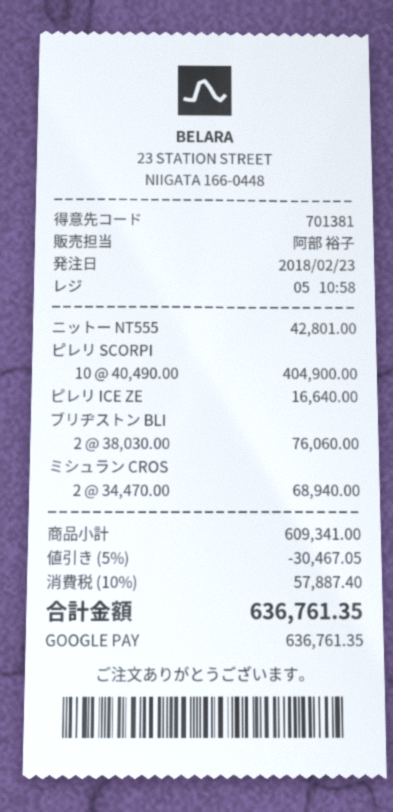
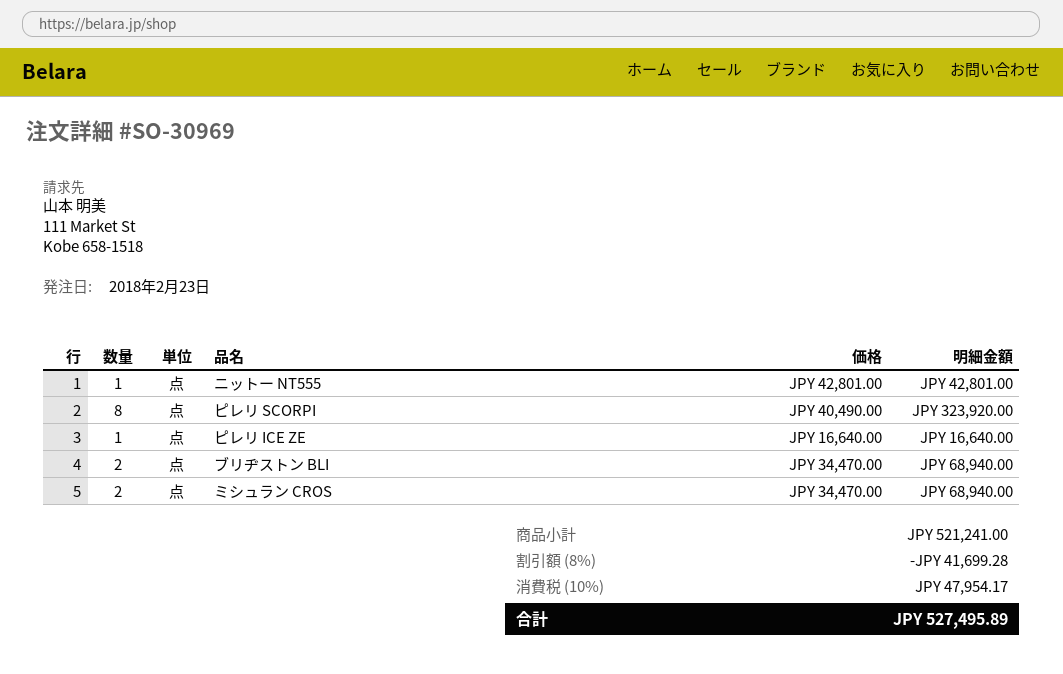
ピレリ SCORPI: 10 x 40490.00 = 404900.00 -> 8 x 40490.00 = 323920.00
ブリヂストン BLI: 2 x 38030.00 = 76060.00 -> 2 x 34470.00 = 68940.00
subtotal: 609341.00 -> 521241.00
discount: 5% = 30467.05 -> 8% = 41699.28
tax: 10% = 57887.40 -> 10% = 47954.17
total: 636761.35 -> 527495.89

